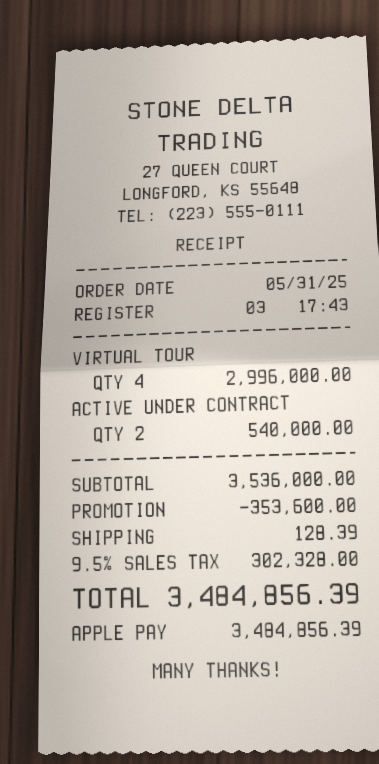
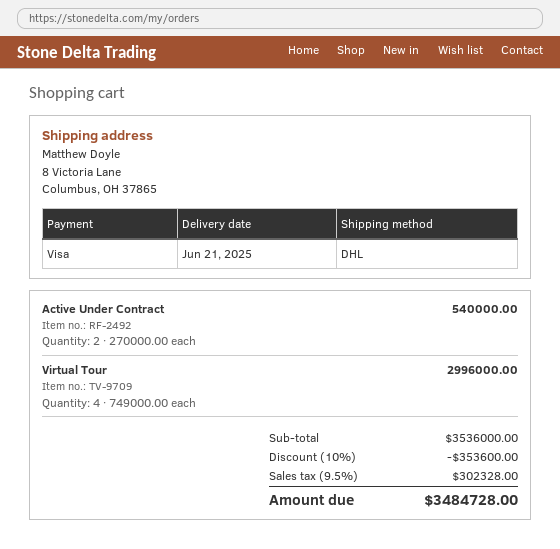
payment method: Apple Pay -> Visa
shipping: 128.39 -> none
total: 3484856.39 -> 3484728.00

